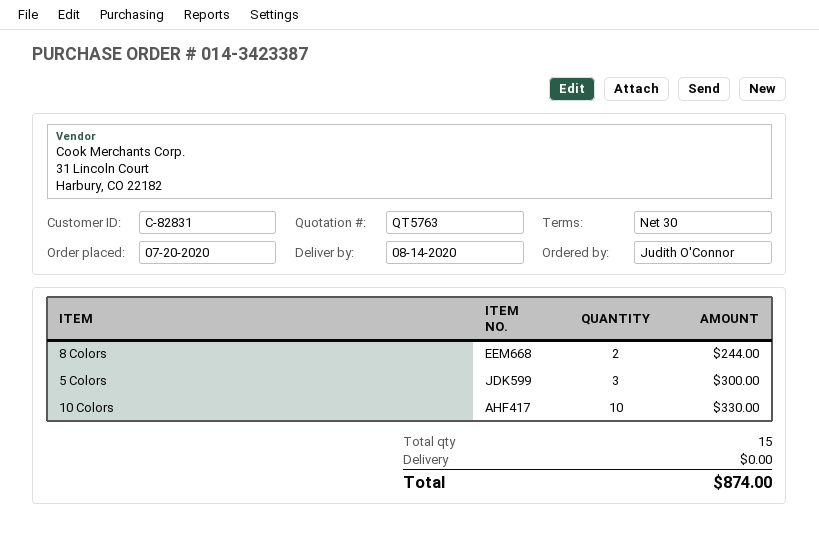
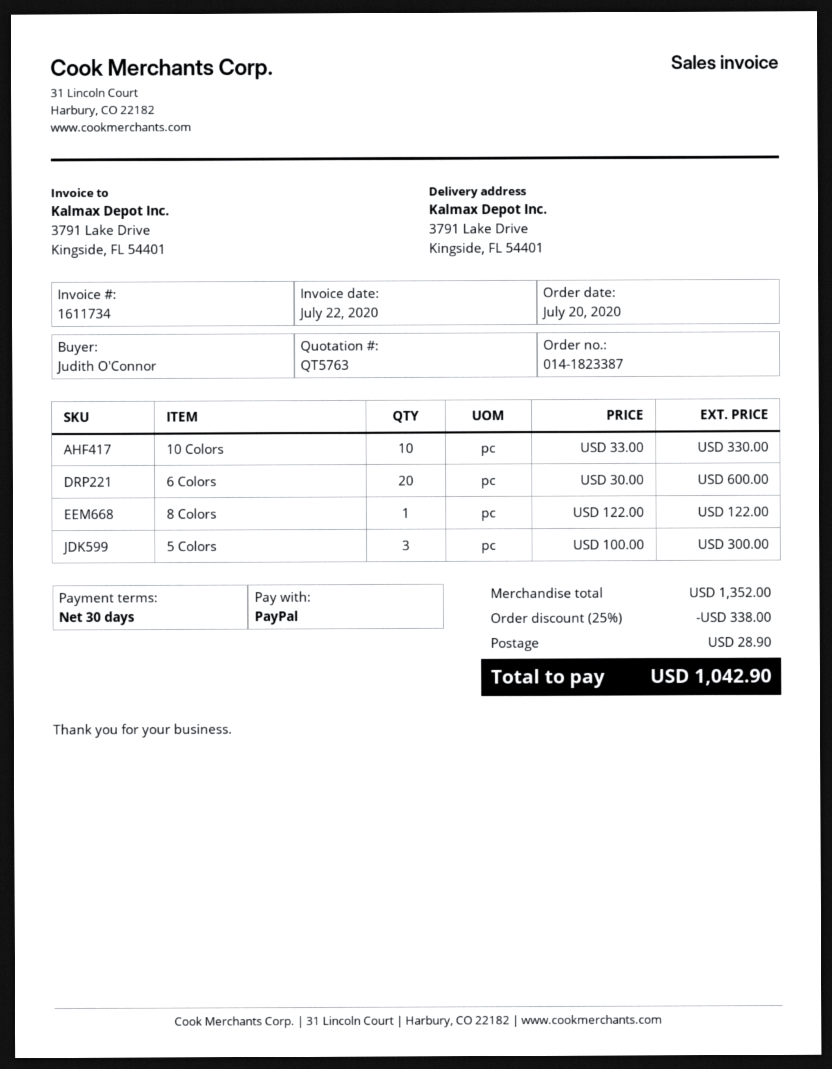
order number: 014-3423387 -> 014-1823387
8 Colors: 2 for 244.00 -> 1 for 122.00
6 Colors: none -> 20 for 600.00
discount: none -> 25% = 338.00
shipping: 0.00 -> 28.90
total: 874.00 -> 1042.90

